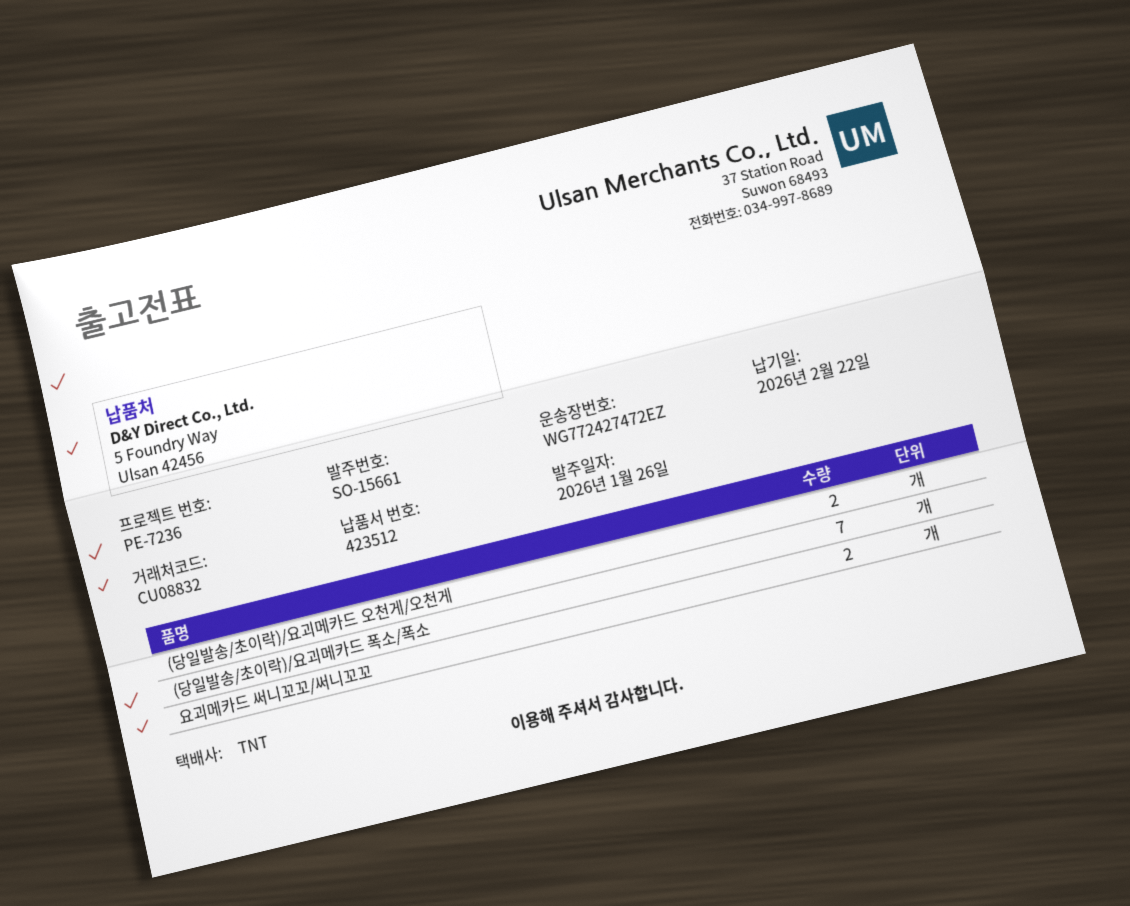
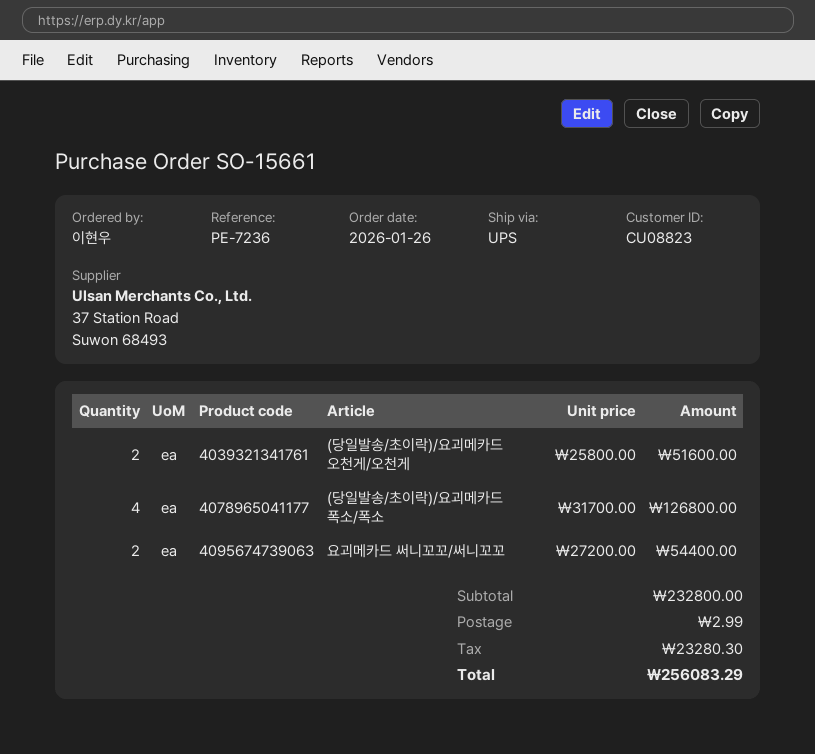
customer number: CU08832 -> CU08823
shipping method: TNT -> UPS
(당일발송/초이락)/요괴메카드 폭소/폭소: 7 -> 4

